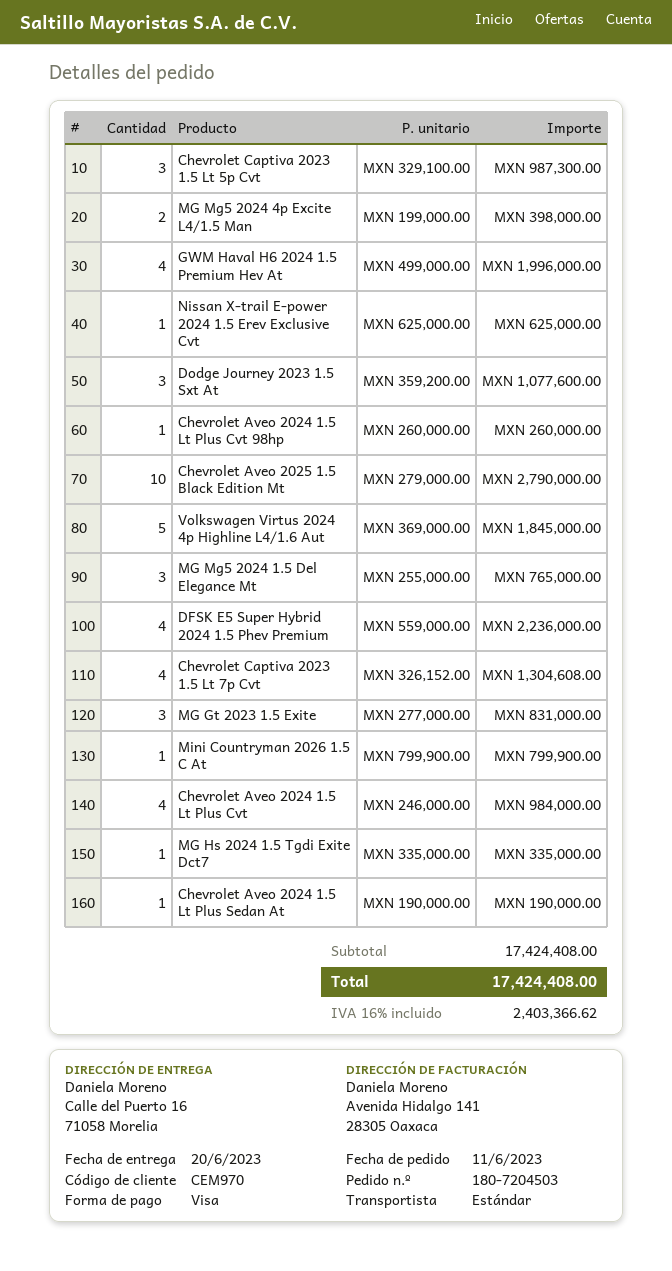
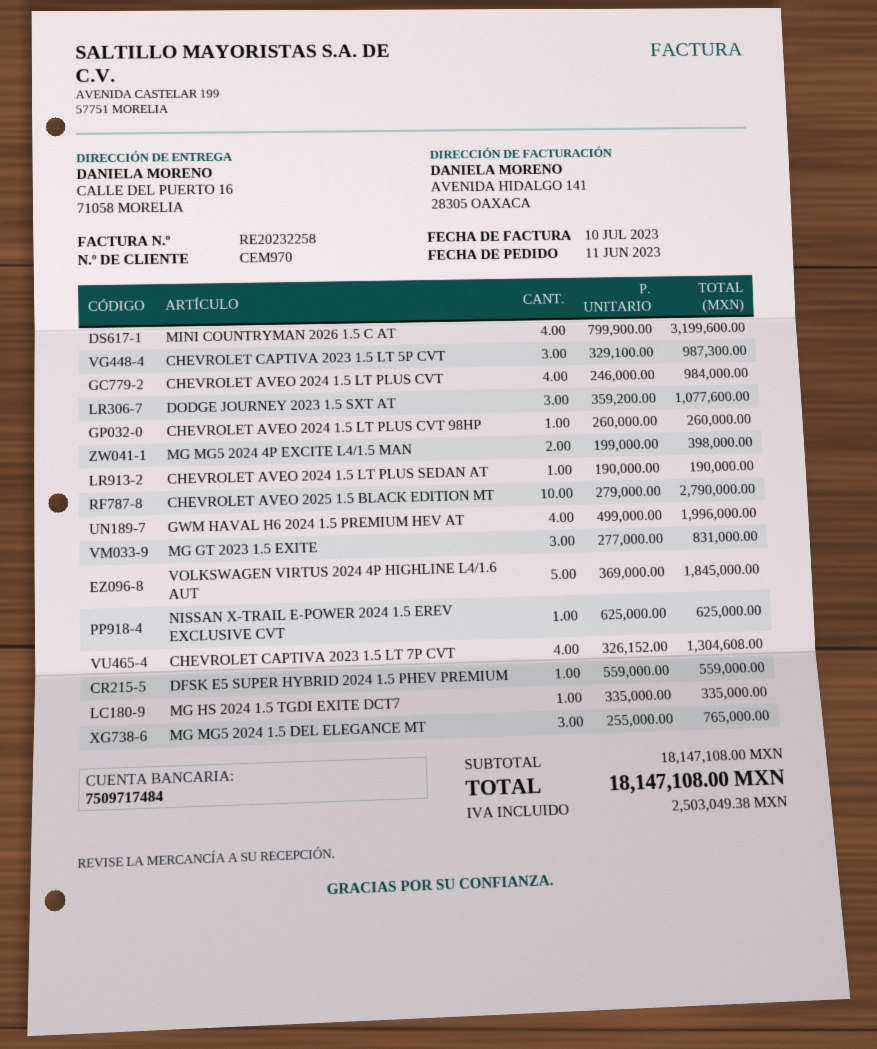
DFSK E5 Super Hybrid 2024 1.5 Phev Premium: 4 x 559000.00 = 2236000.00 -> 1 x 559000.00 = 559000.00
Mini Countryman 2026 1.5 C At: 1 x 799900.00 = 799900.00 -> 4 x 799900.00 = 3199600.00
subtotal: 17424408.00 -> 18147108.00
tax: 2403366.62 -> 2503049.38
total: 17424408.00 -> 18147108.00

